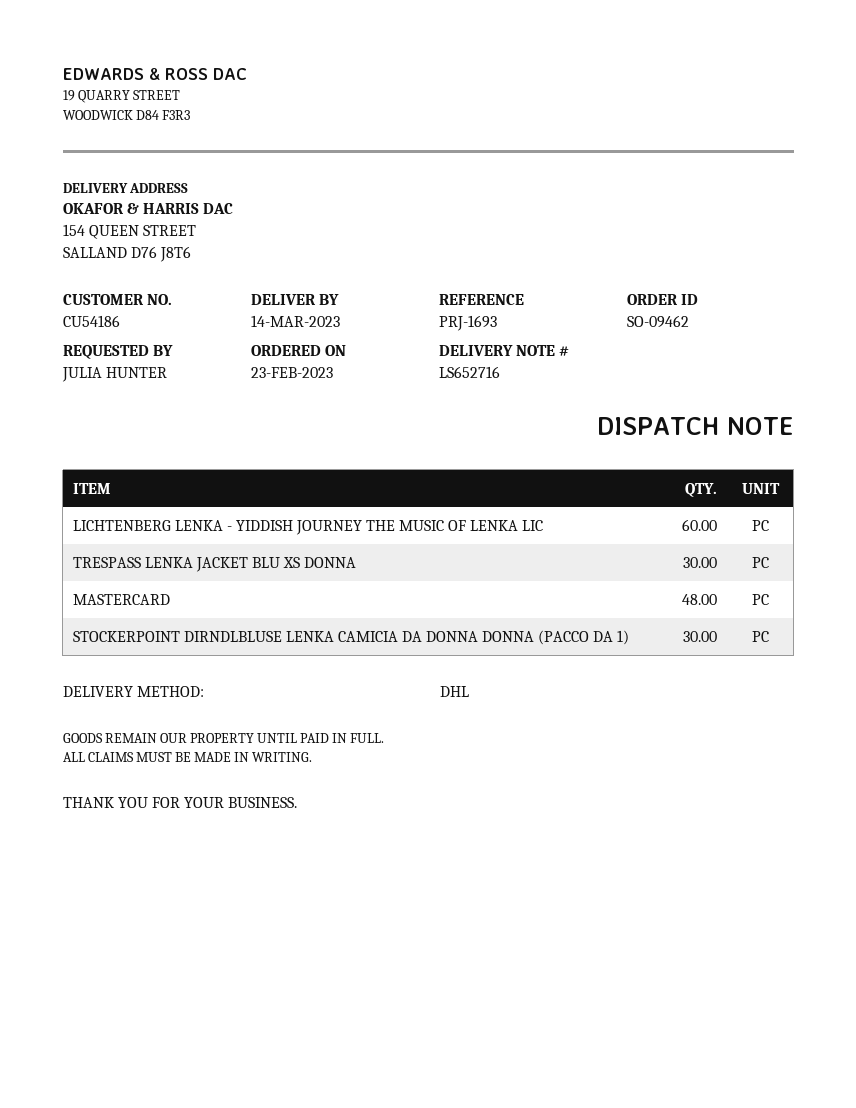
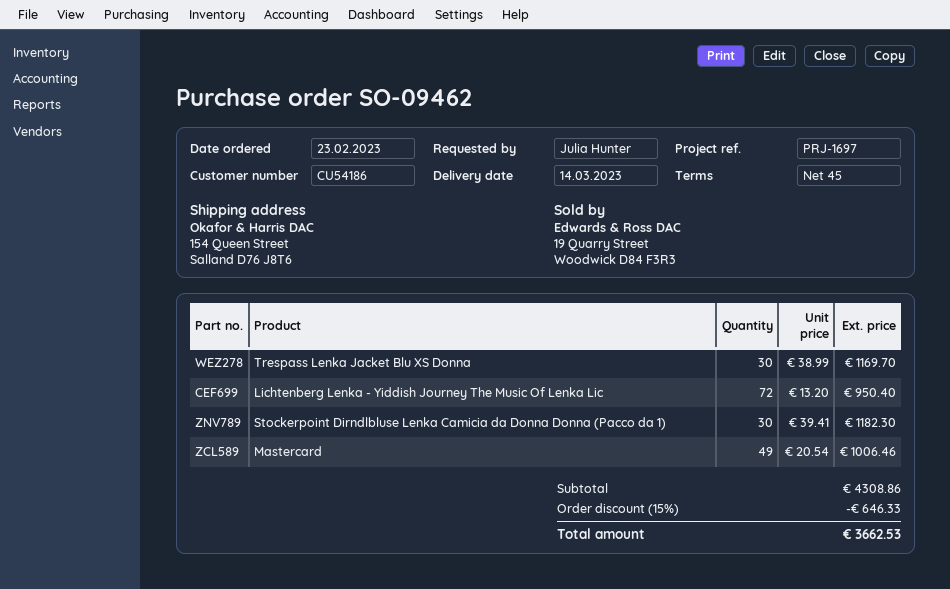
reference: PRJ-1693 -> PRJ-1697
LICHTENBERG LENKA - YIDDISH JOURNEY THE MUSIC OF LENKA LIC: 60 -> 72
MASTERCARD: 48 -> 49

